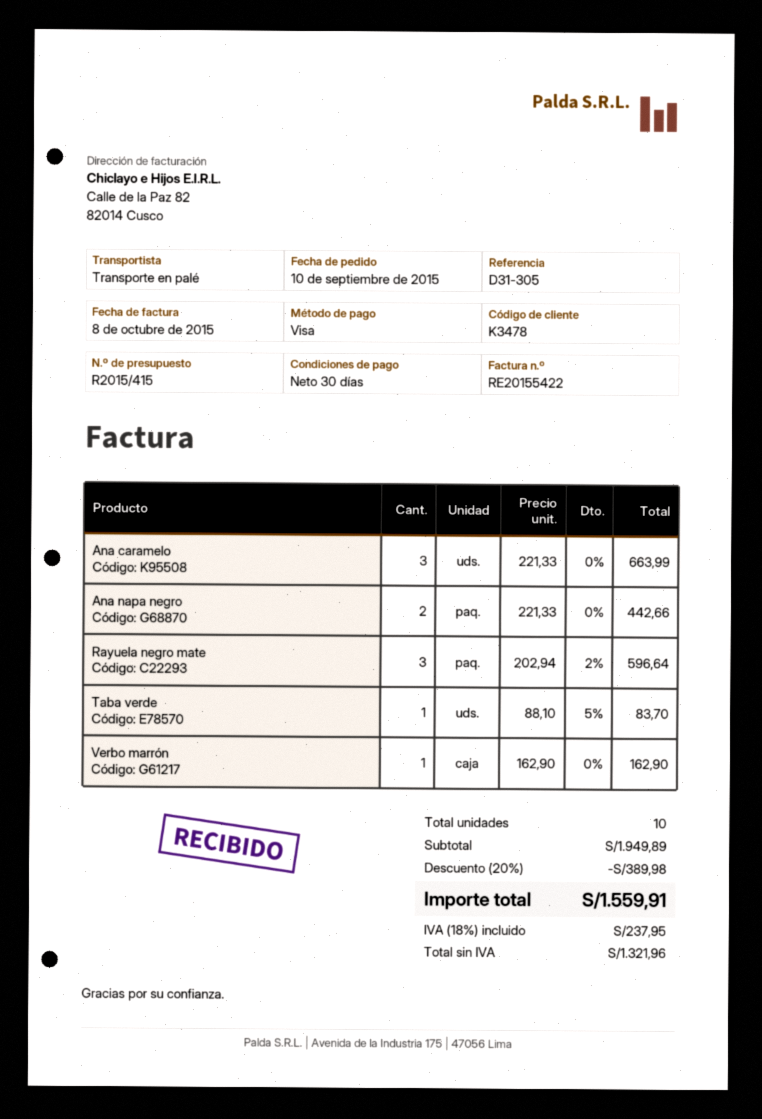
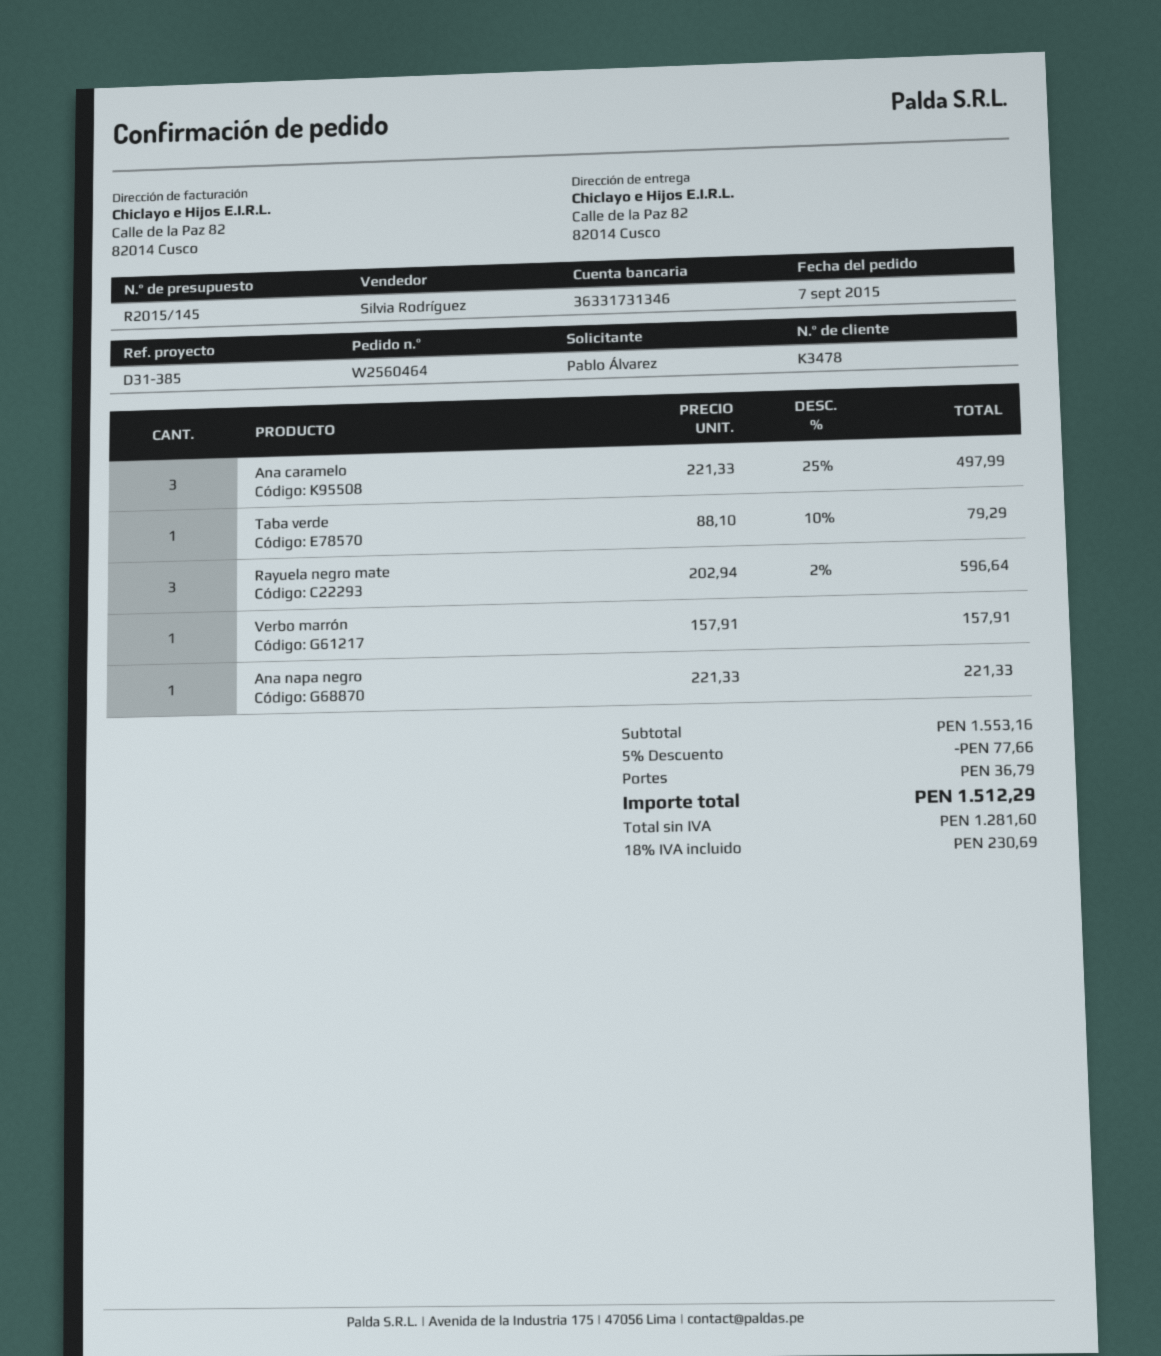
quote number: R2015/415 -> R2015/145
order date: 2015-09-10 -> 2015-09-07
reference: D31-305 -> D31-385
Ana caramelo: 3 x 221.33 = 663.99 -> 3 x 221.33 - 25% = 497.99
Ana napa negro: 2 x 221.33 = 442.66 -> 1 x 221.33 = 221.33
Taba verde: 1 x 88.10 - 5% = 83.70 -> 1 x 88.10 - 10% = 79.29
Verbo marrón: 1 x 162.90 = 162.90 -> 1 x 157.91 = 157.91
subtotal: 1949.89 -> 1553.16
discount: 20% = 389.98 -> 5% = 77.66
shipping: none -> 36.79
net: 1321.96 -> 1281.60
tax: 18% = 237.95 -> 18% = 230.69
total: 1559.91 -> 1512.29

